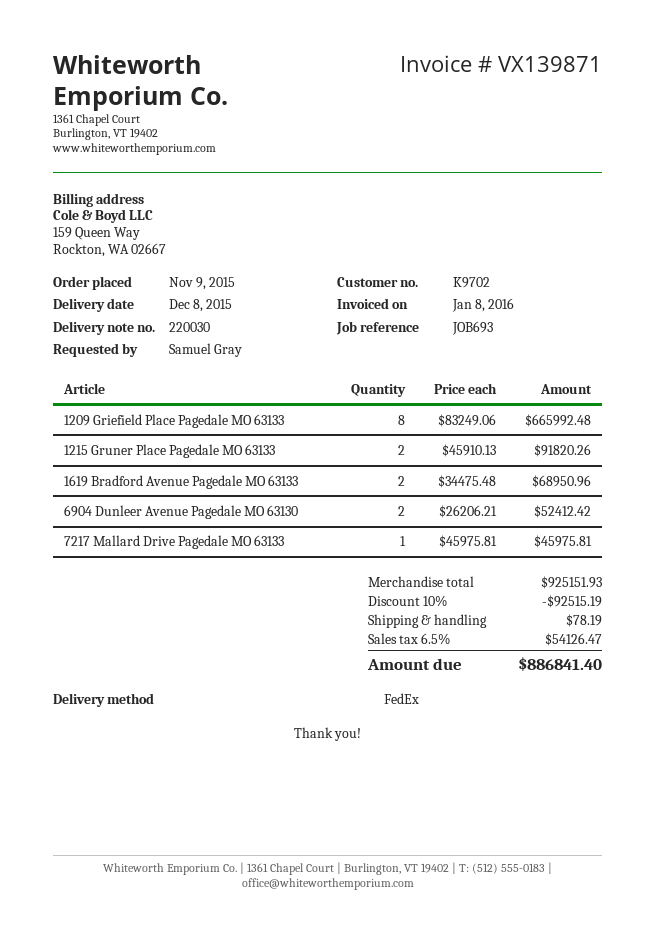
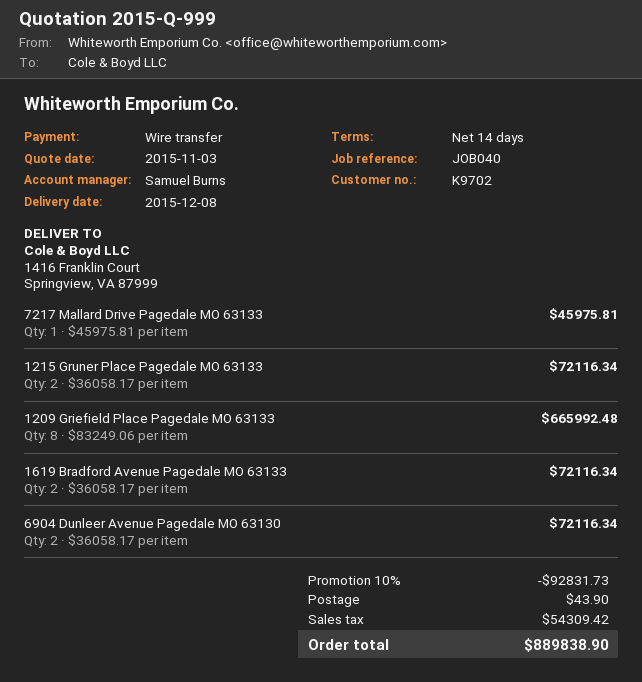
reference: JOB693 -> JOB040
1215 Gruner Place Pagedale MO 63133: 2 x 45910.13 = 91820.26 -> 2 x 36058.17 = 72116.34
1619 Bradford Avenue Pagedale MO 63133: 2 x 34475.48 = 68950.96 -> 2 x 36058.17 = 72116.34
6904 Dunleer Avenue Pagedale MO 63130: 2 x 26206.21 = 52412.42 -> 2 x 36058.17 = 72116.34
discount: 10% = 92515.19 -> 10% = 92831.73
shipping: 78.19 -> 43.90
tax: 54126.47 -> 54309.42
total: 886841.40 -> 889838.90

